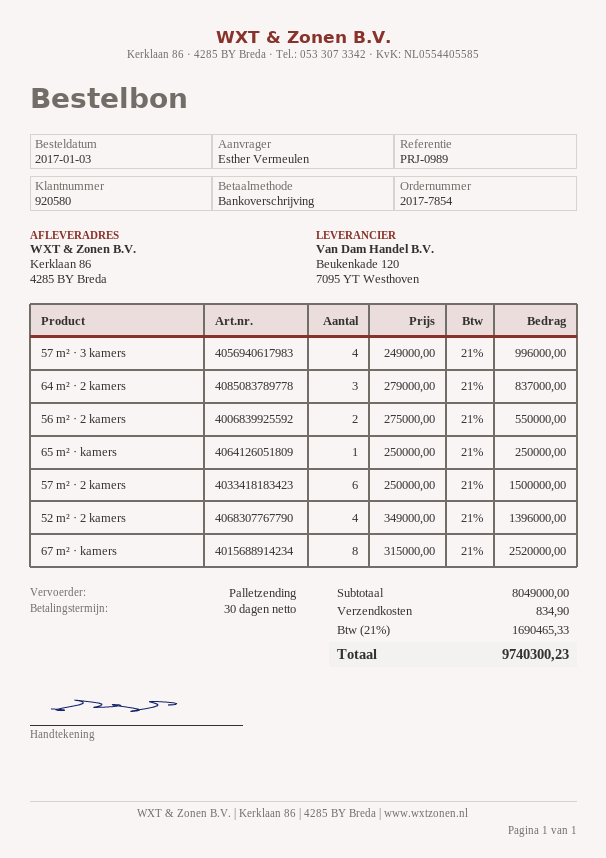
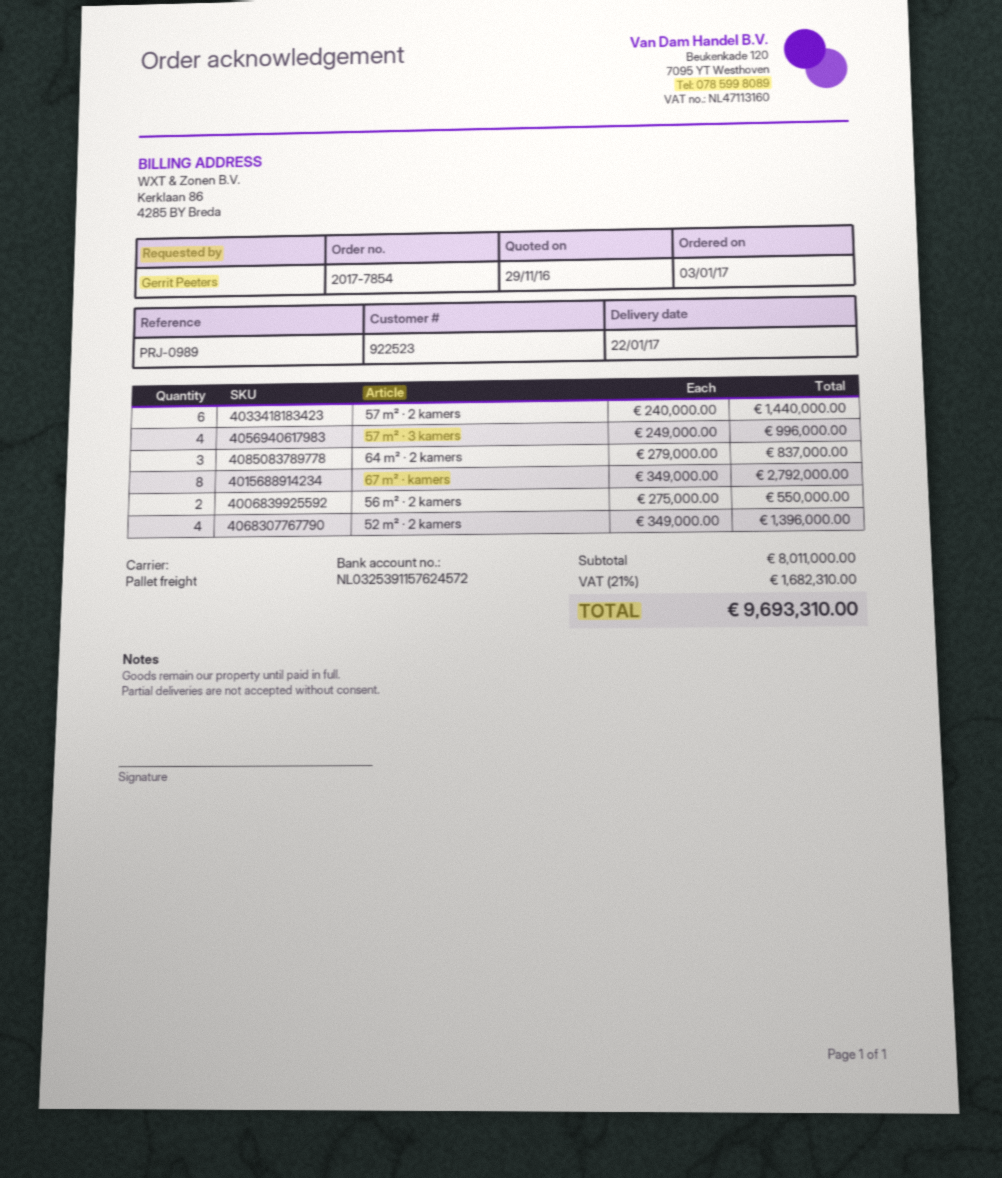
customer number: 920580 -> 922523
ordered by: Esther Vermeulen -> Gerrit Peeters
65 m² · kamers: 1 x 250000.00 = 250000.00 -> none
57 m² · 2 kamers: 6 x 250000.00 = 1500000.00 -> 6 x 240000.00 = 1440000.00
67 m² · kamers: 8 x 315000.00 = 2520000.00 -> 8 x 349000.00 = 2792000.00
subtotal: 8049000.00 -> 8011000.00
shipping: 834.90 -> none
tax: 21% = 1690465.33 -> 21% = 1682310.00
total: 9740300.23 -> 9693310.00

